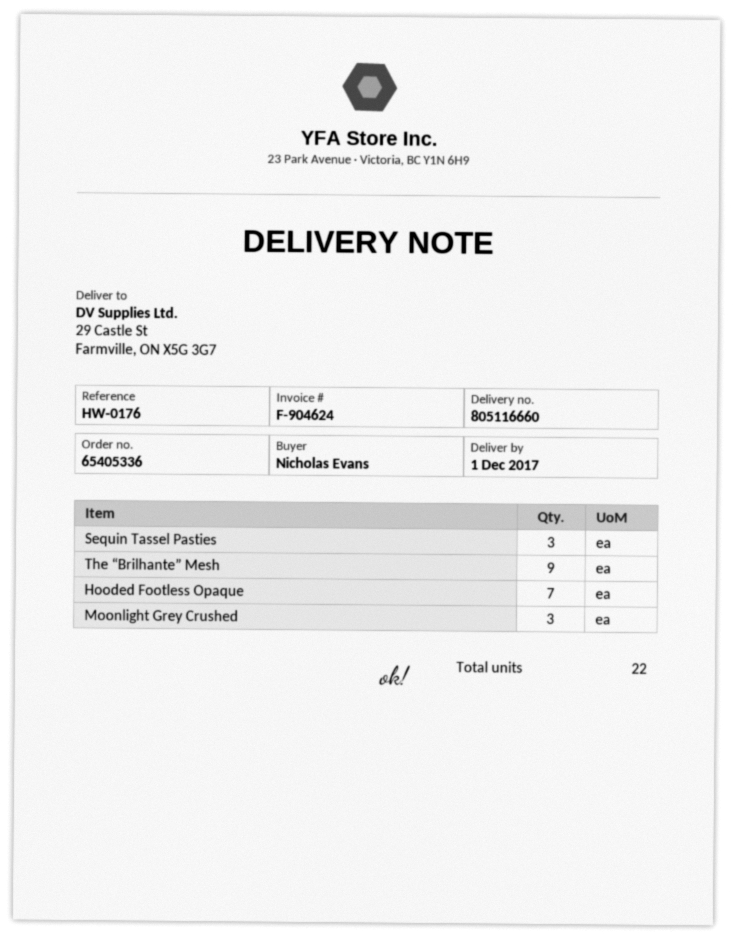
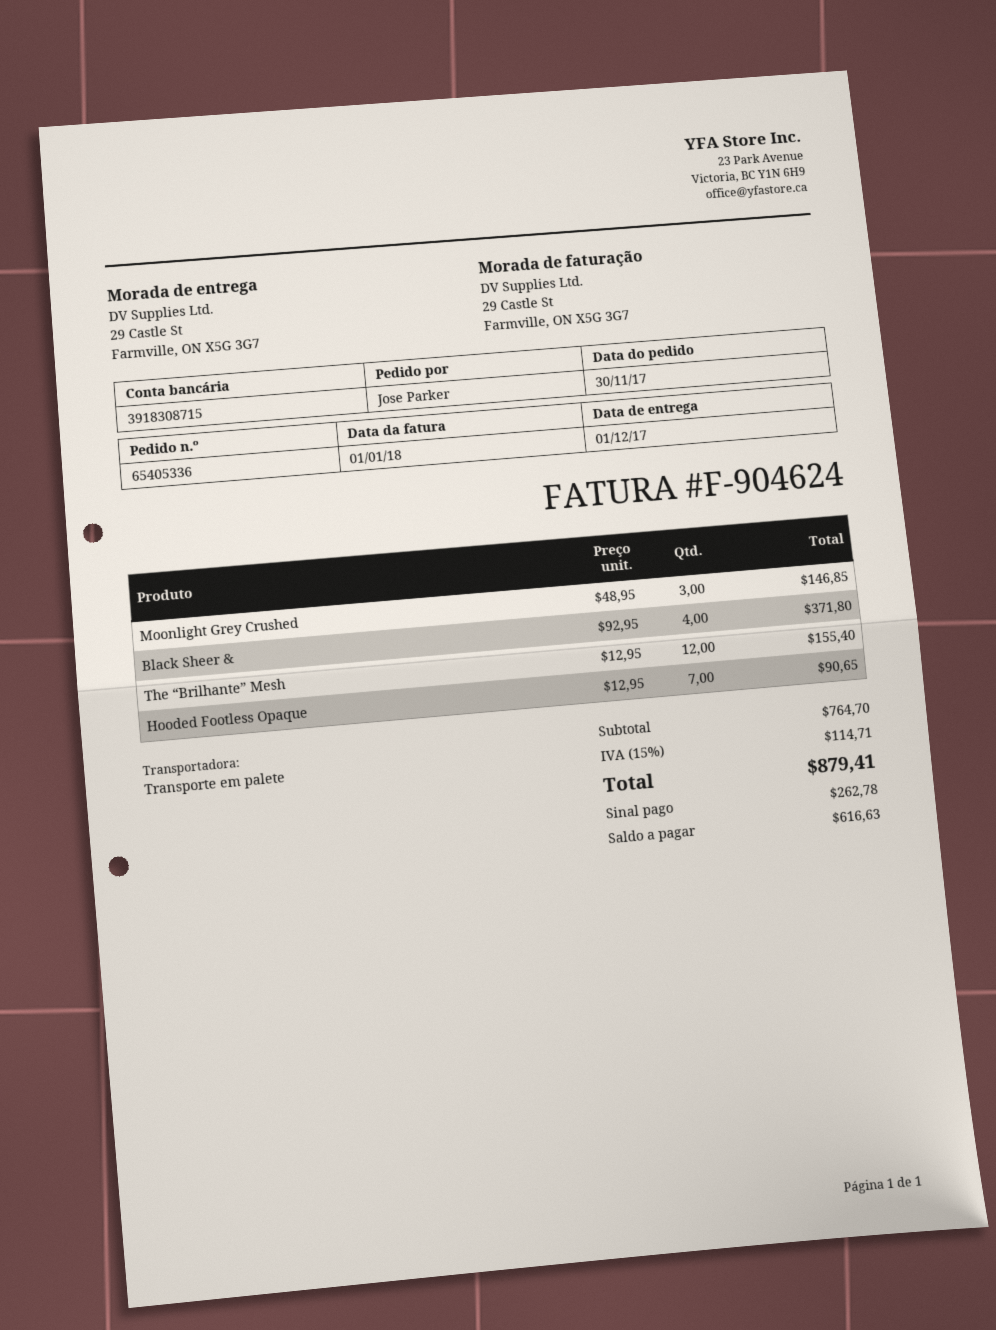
ordered by: Nicholas Evans -> Jose Parker
Sequin Tassel Pasties: 3 -> none
The “Brilhante” Mesh: 9 -> 12
Black Sheer &: none -> 4

